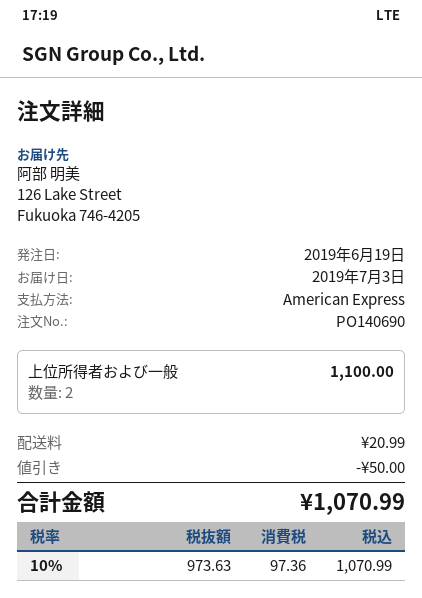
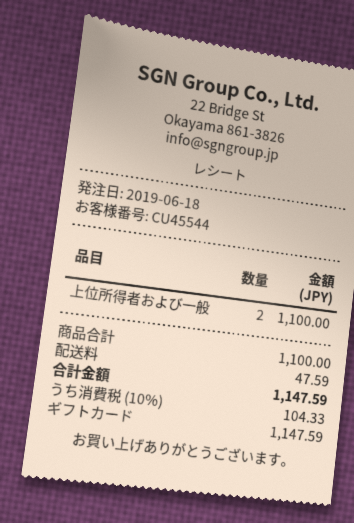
order date: 2019-06-19 -> 2019-06-18
payment method: American Express -> gift card
discount: 50.00 -> none
shipping: 20.99 -> 47.59
tax: 10% = 97.36 -> 10% = 104.33
total: 1070.99 -> 1147.59

